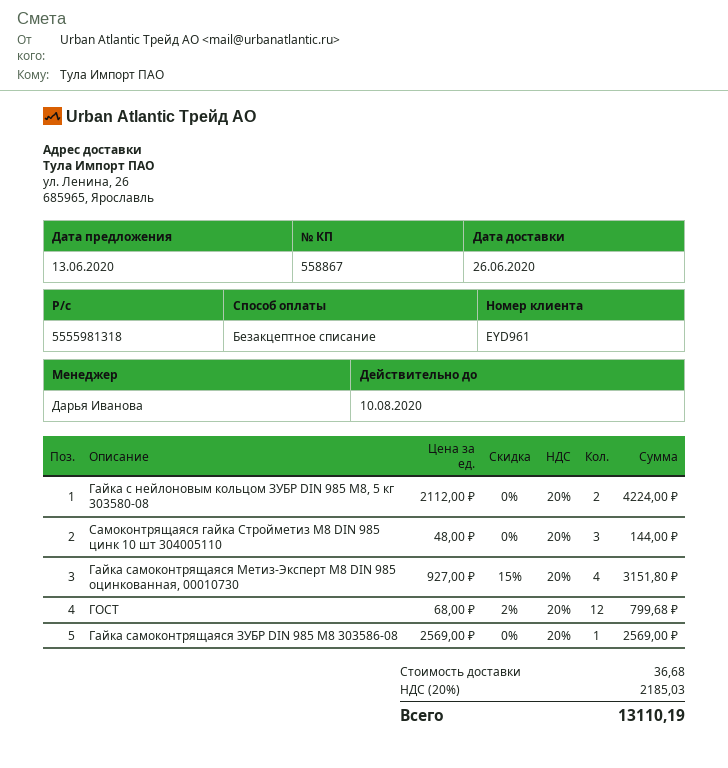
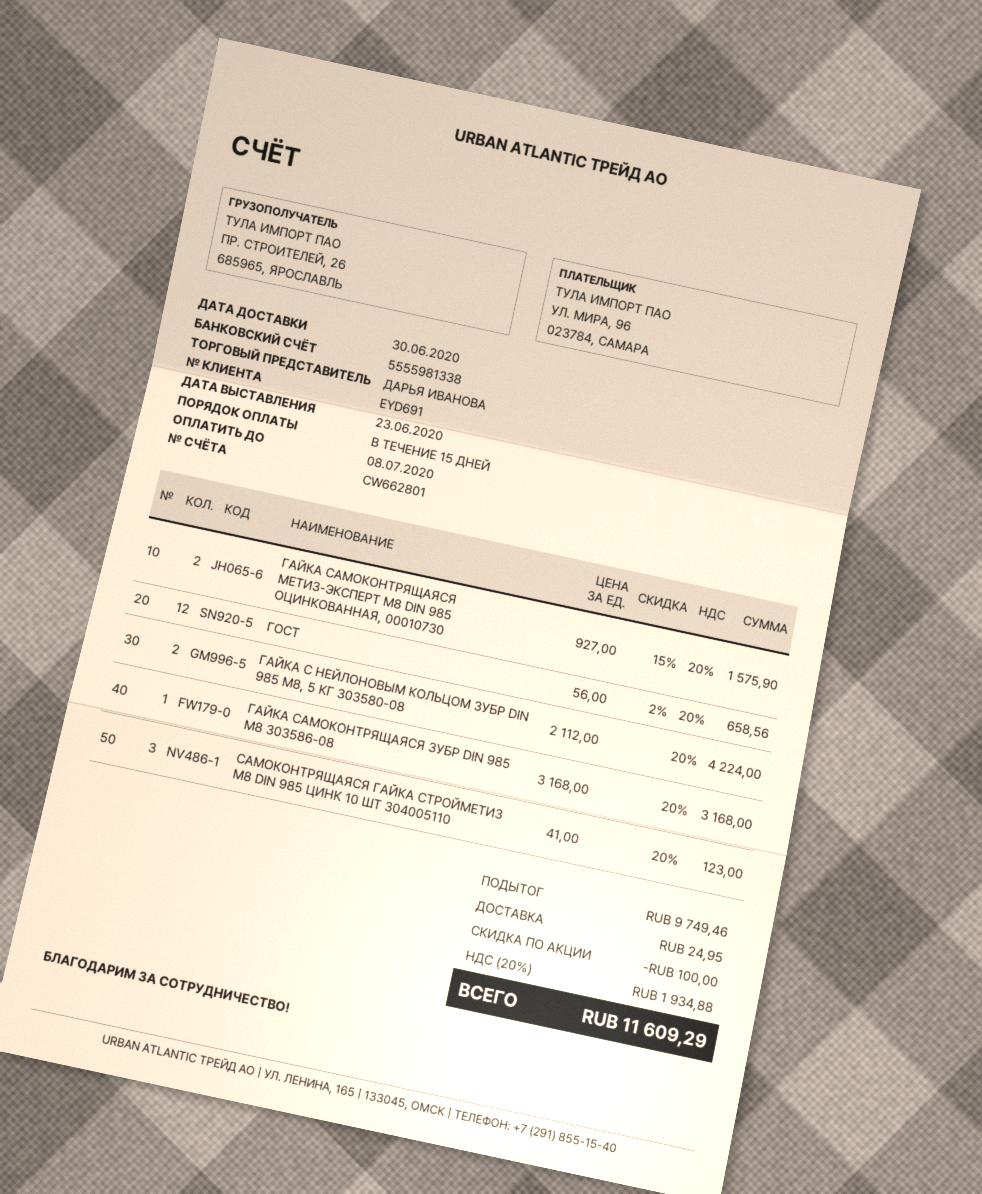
delivery date: 2020-06-26 -> 2020-06-30
customer number: EYD961 -> EYD691
bank account: 5555981318 -> 5555981338
ship to: ул. Ленина, 26, 685965, Ярославль -> ПР. СТРОИТЕЛЕЙ, 26, 685965, ЯРОСЛАВЛЬ
Самоконтрящаяся гайка Стройметиз М8 DIN 985 цинк 10 шт 304005110: 3 x 48.00 = 144.00 -> 3 x 41.00 = 123.00
Гайка самоконтрящаяся Метиз-Эксперт М8 DIN 985 оцинкованная, 00010730: 4 x 927.00 - 15% = 3151.80 -> 2 x 927.00 - 15% = 1575.90
ГОСТ: 12 x 68.00 - 2% = 799.68 -> 12 x 56.00 - 2% = 658.56
Гайка самоконтрящаяся ЗУБР DIN 985 М8 303586-08: 1 x 2569.00 = 2569.00 -> 1 x 3168.00 = 3168.00
discount: none -> 100.00
shipping: 36.68 -> 24.95
tax: 20% = 2185.03 -> 20% = 1934.88
total: 13110.19 -> 11609.29

